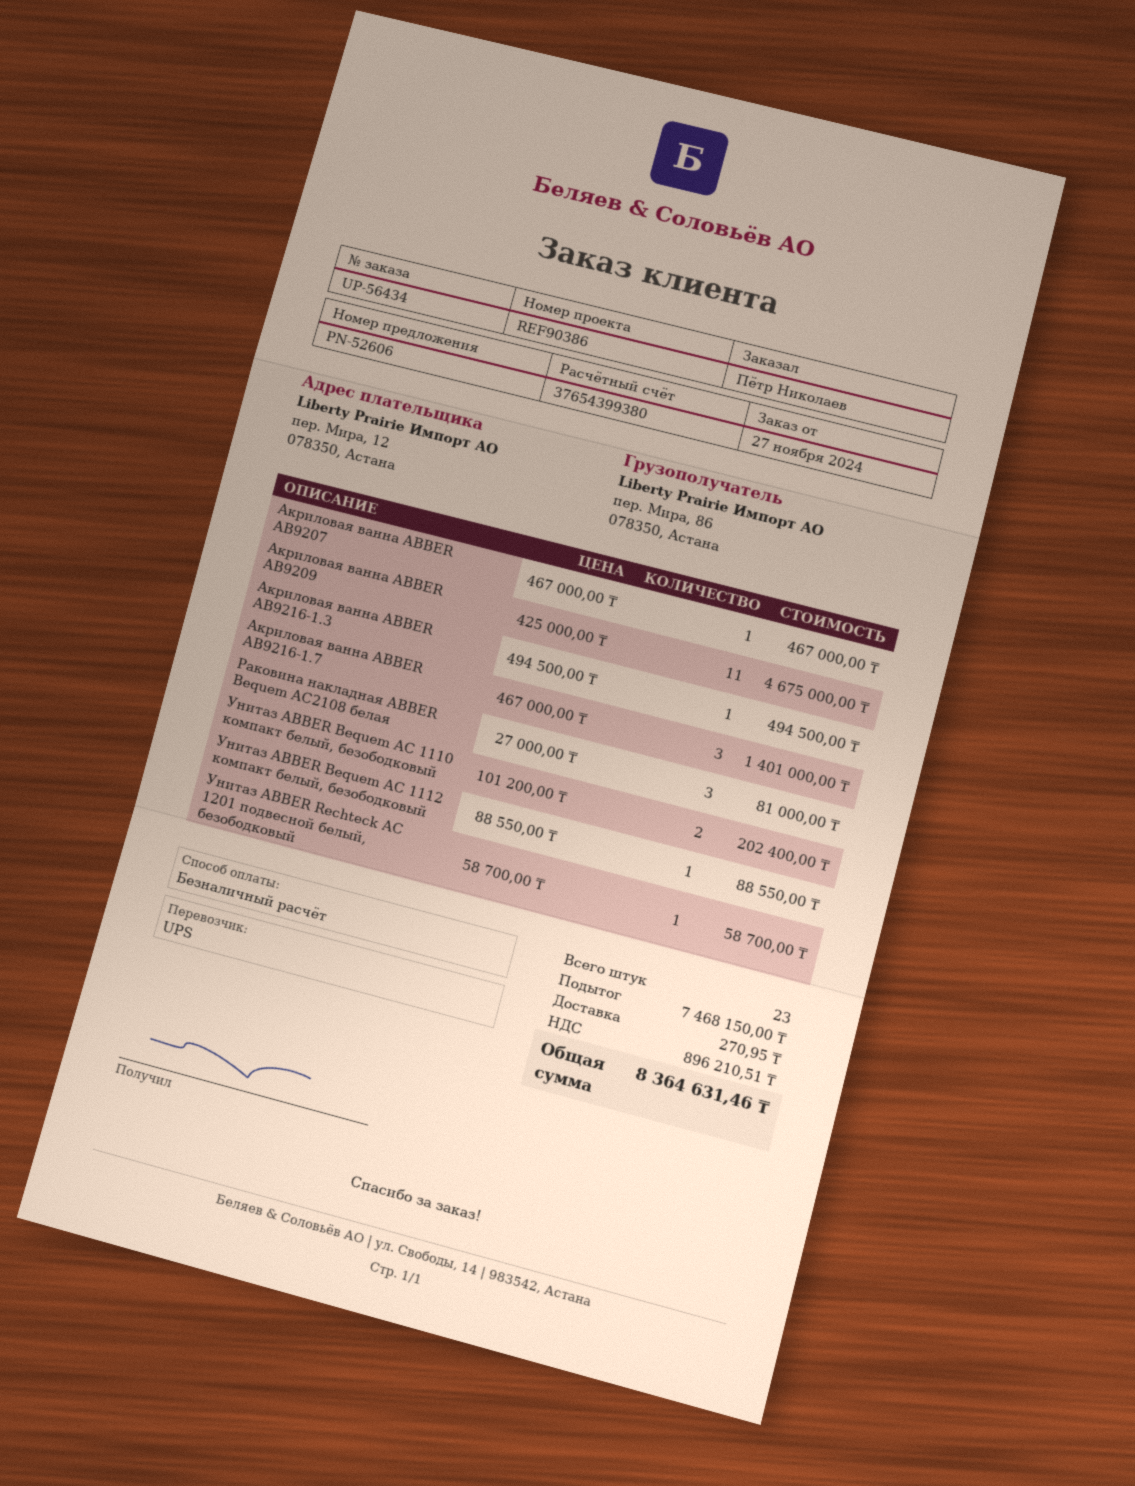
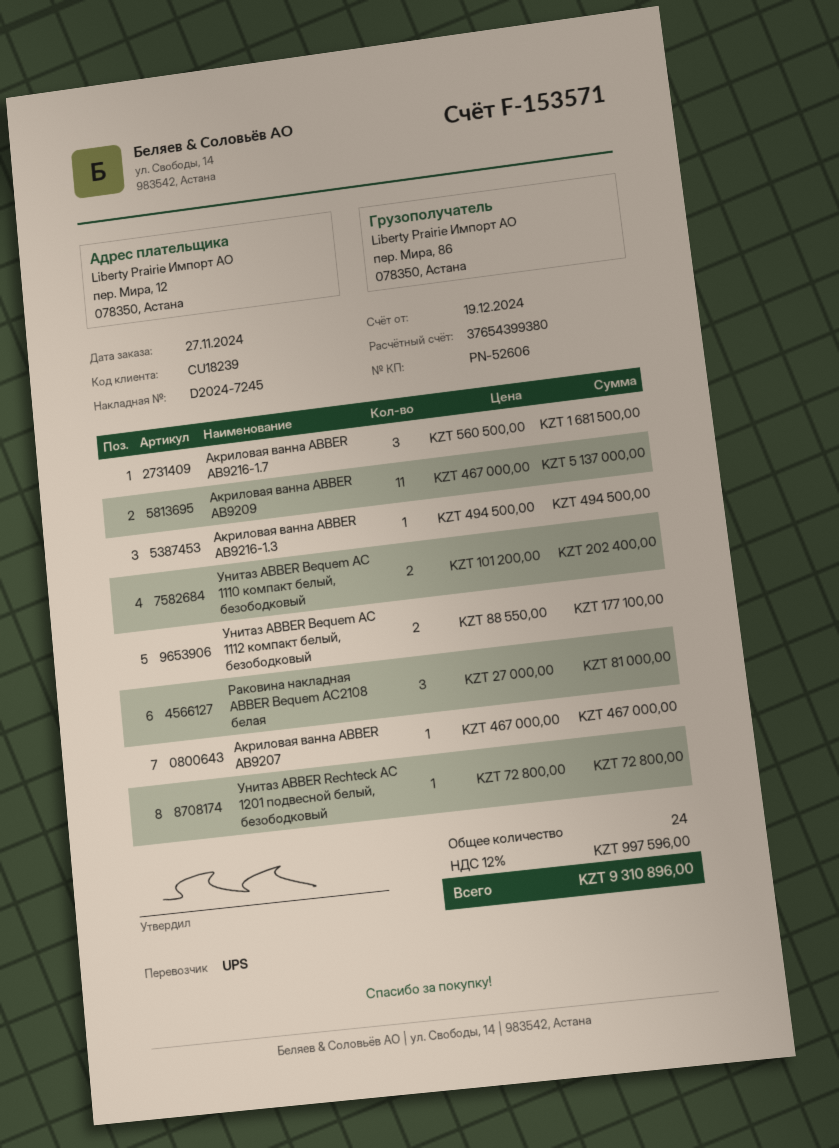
Акриловая ванна ABBER AB9209: 11 x 425000.00 = 4675000.00 -> 11 x 467000.00 = 5137000.00
Акриловая ванна ABBER AB9216-1.7: 3 x 467000.00 = 1401000.00 -> 3 x 560500.00 = 1681500.00
Унитаз ABBER Bequem AC 1112 компакт белый, безободковый: 1 x 88550.00 = 88550.00 -> 2 x 88550.00 = 177100.00
Унитаз ABBER Rechteck AC 1201 подвесной белый, безободковый: 1 x 58700.00 = 58700.00 -> 1 x 72800.00 = 72800.00
total quantity: 23 -> 24
shipping: 270.95 -> none
tax: 896210.51 -> 997596.00
total: 8364631.46 -> 9310896.00

